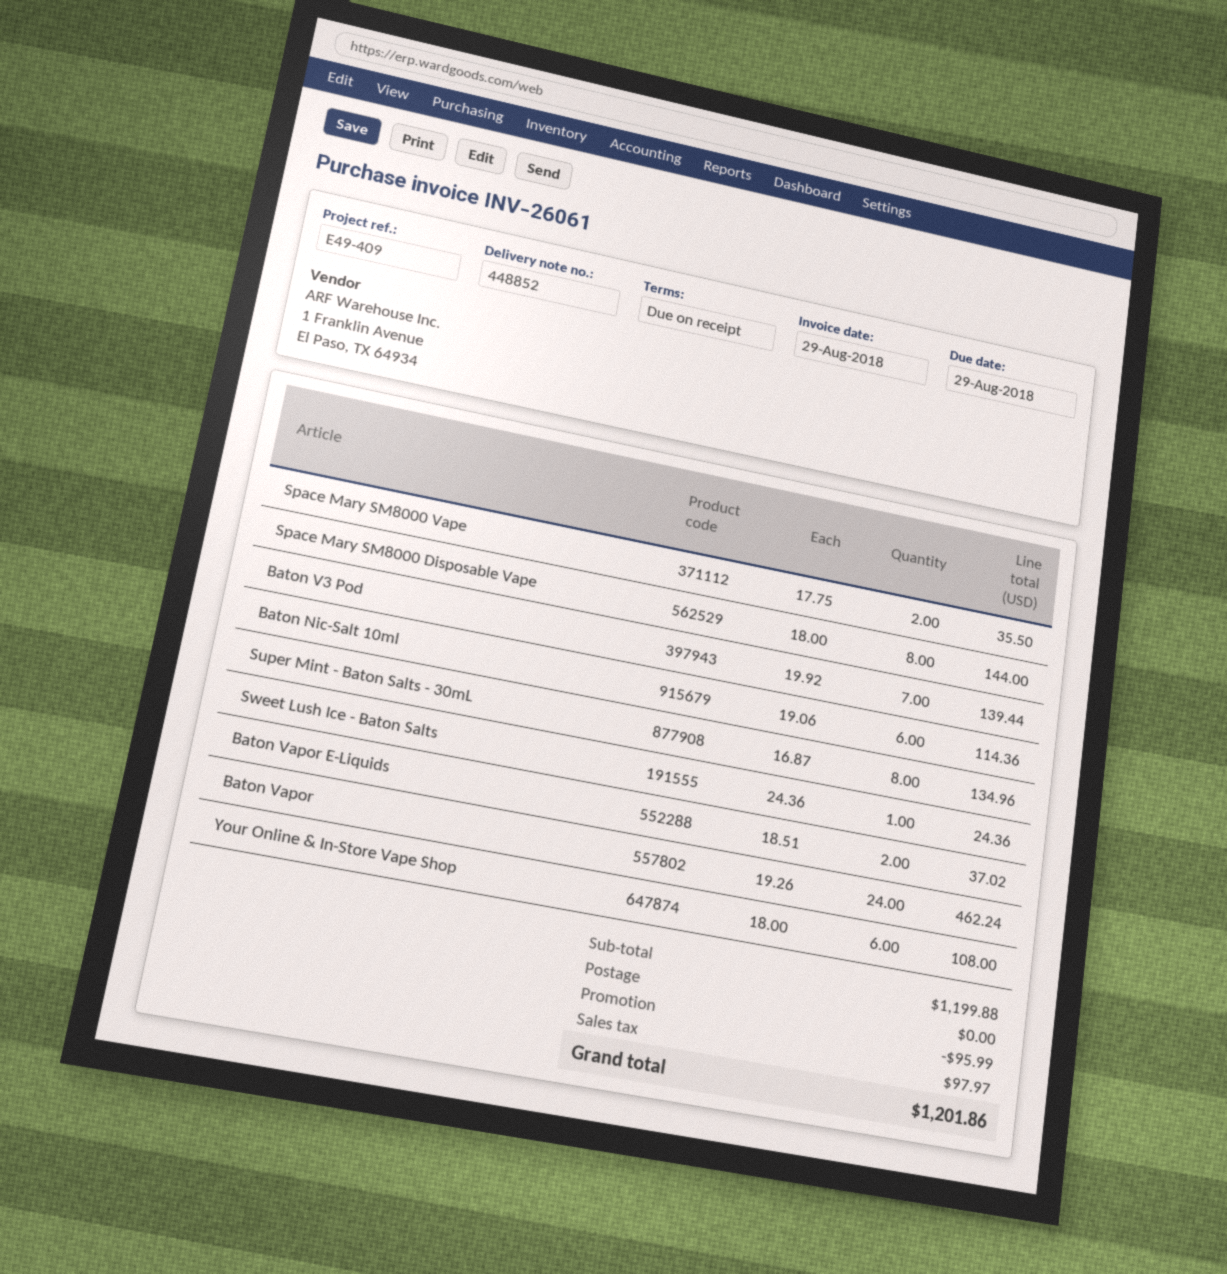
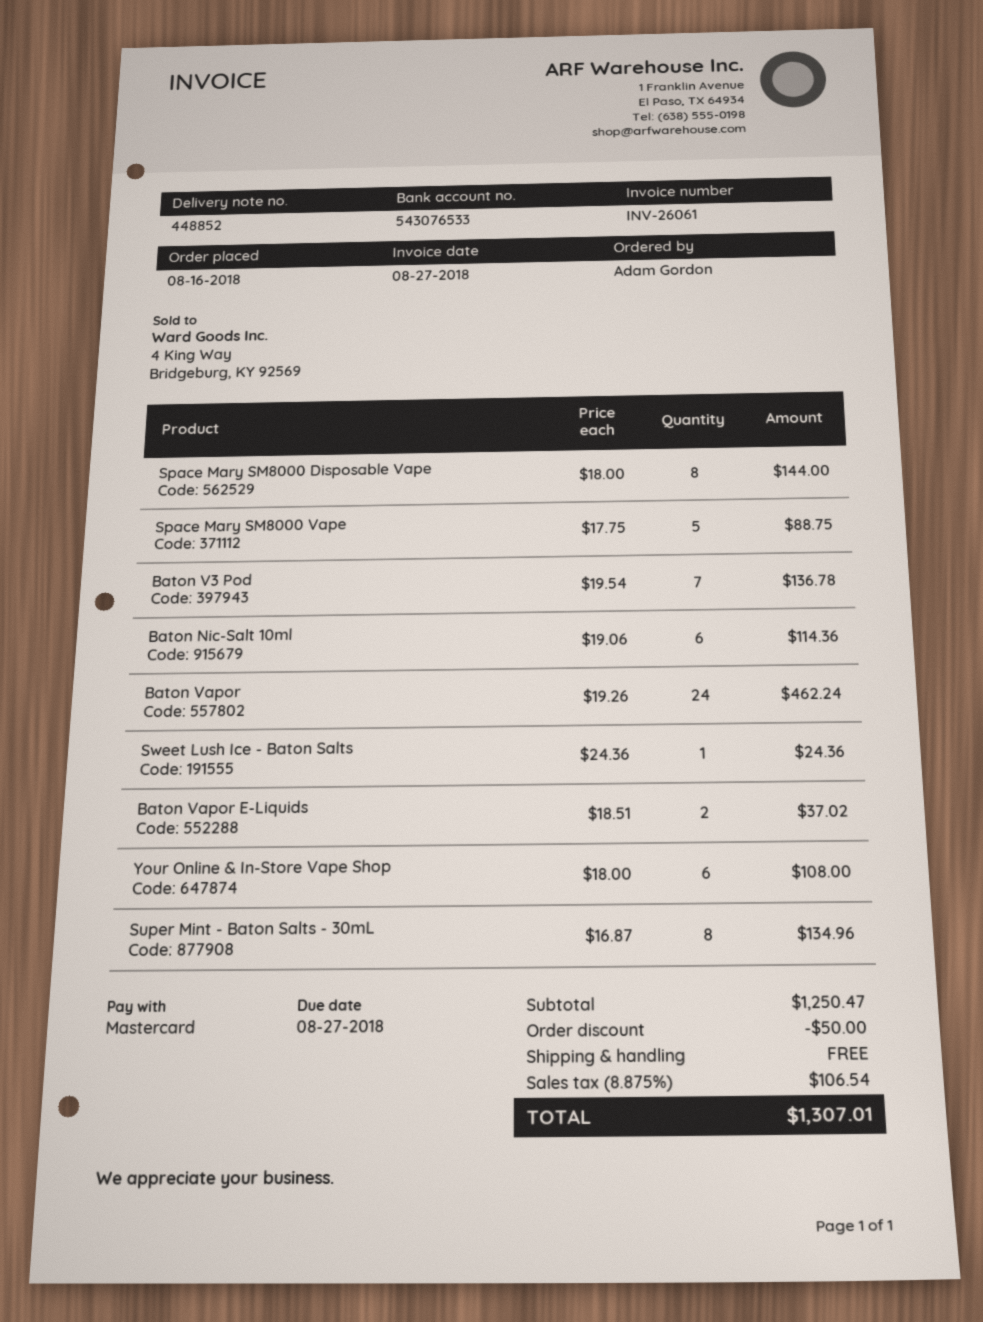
invoice date: 2018-08-29 -> 2018-08-27
due date: 2018-08-29 -> 2018-08-27
Space Mary SM8000 Vape: 2 x 17.75 = 35.50 -> 5 x 17.75 = 88.75
Baton V3 Pod: 7 x 19.92 = 139.44 -> 7 x 19.54 = 136.78
subtotal: 1199.88 -> 1250.47
discount: 95.99 -> 50.00
tax: 97.97 -> 106.54
total: 1201.86 -> 1307.01

